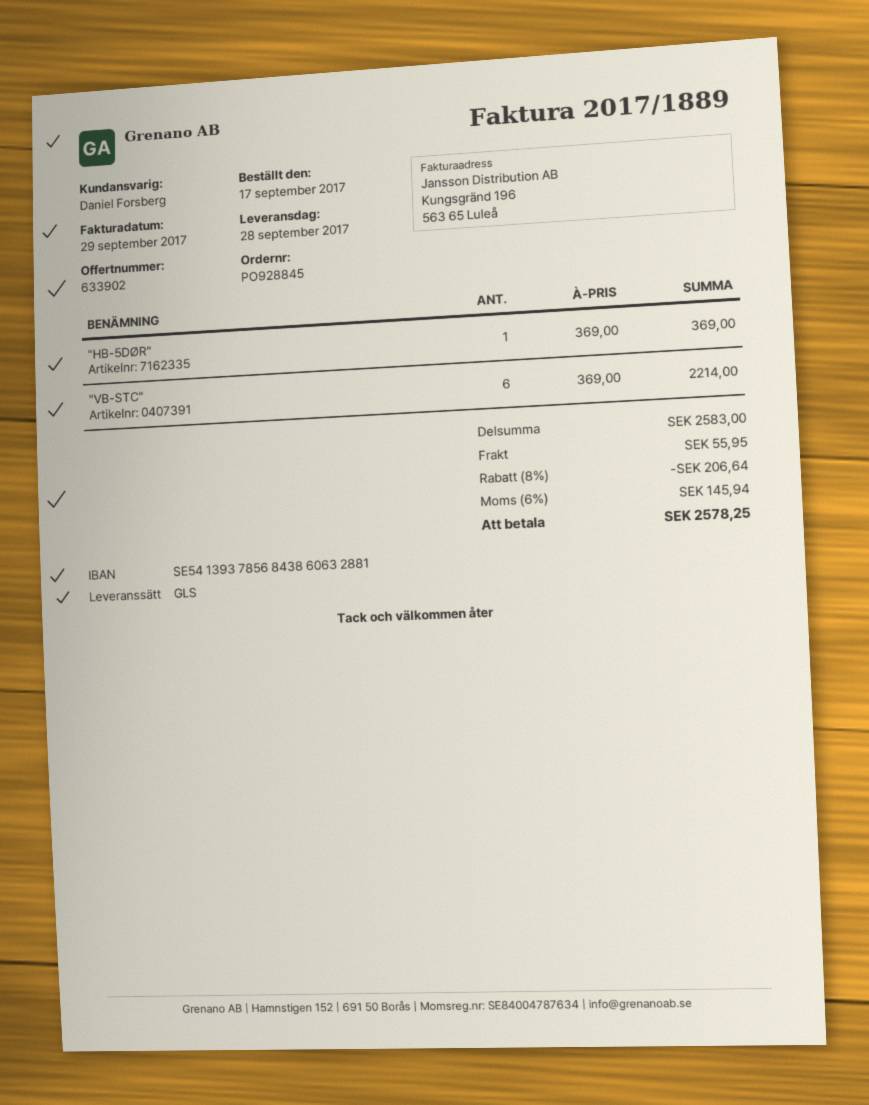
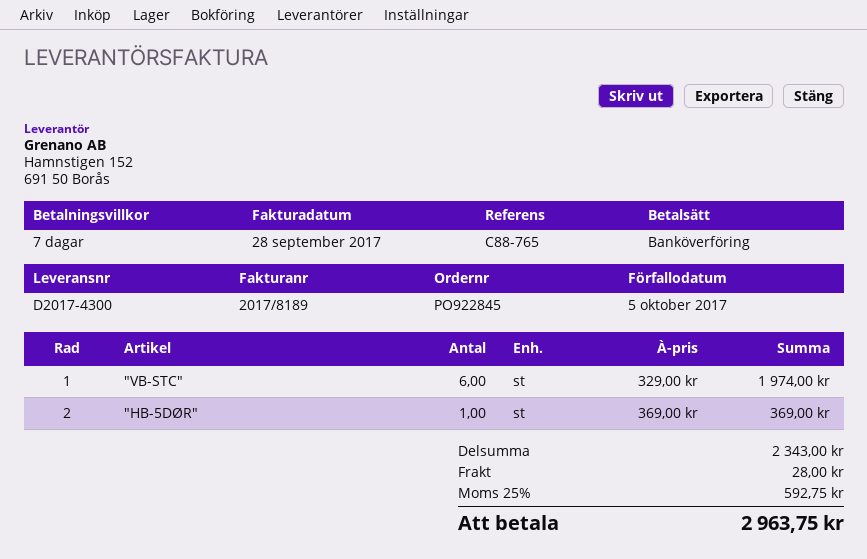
order number: PO928845 -> PO922845
invoice number: 2017/1889 -> 2017/8189
invoice date: 2017-09-29 -> 2017-09-28
"VB-STC": 6 x 369.00 = 2214.00 -> 6 x 329.00 = 1974.00
subtotal: 2583.00 -> 2343.00
discount: 8% = 206.64 -> none
shipping: 55.95 -> 28.00
tax: 6% = 145.94 -> 25% = 592.75
total: 2578.25 -> 2963.75

